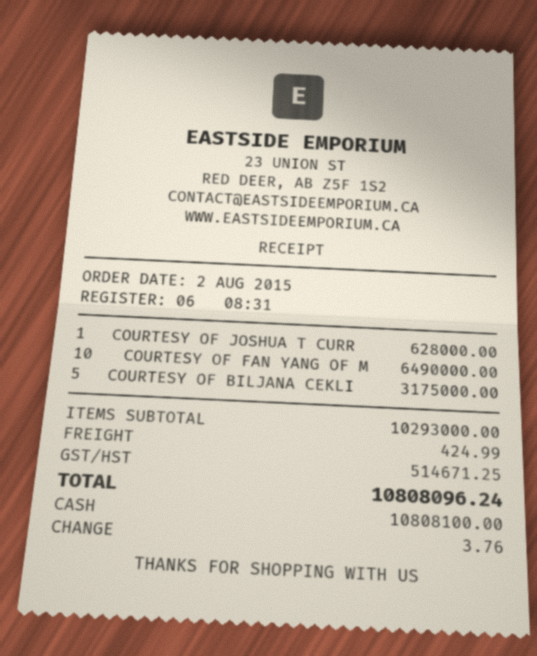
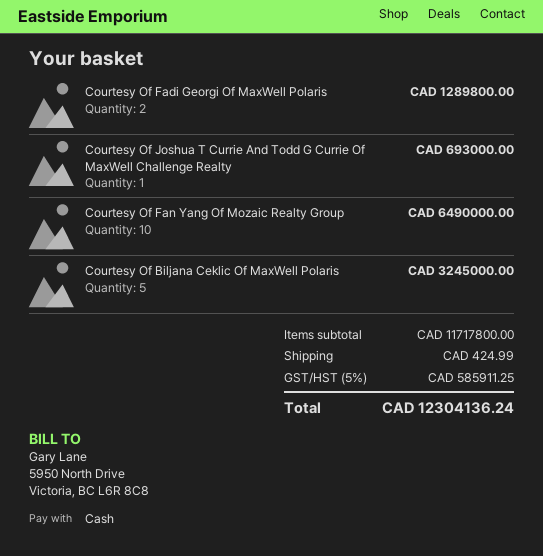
COURTESY OF JOSHUA T CURR: 1 for 628000.00 -> 1 for 693000.00
COURTESY OF BILJANA CEKLI: 5 for 3175000.00 -> 5 for 3245000.00
Courtesy Of Fadi Georgi Of MaxWell Polaris: none -> 2 for 1289800.00
subtotal: 10293000.00 -> 11717800.00
tax: 514671.25 -> 585911.25
total: 10808096.24 -> 12304136.24

